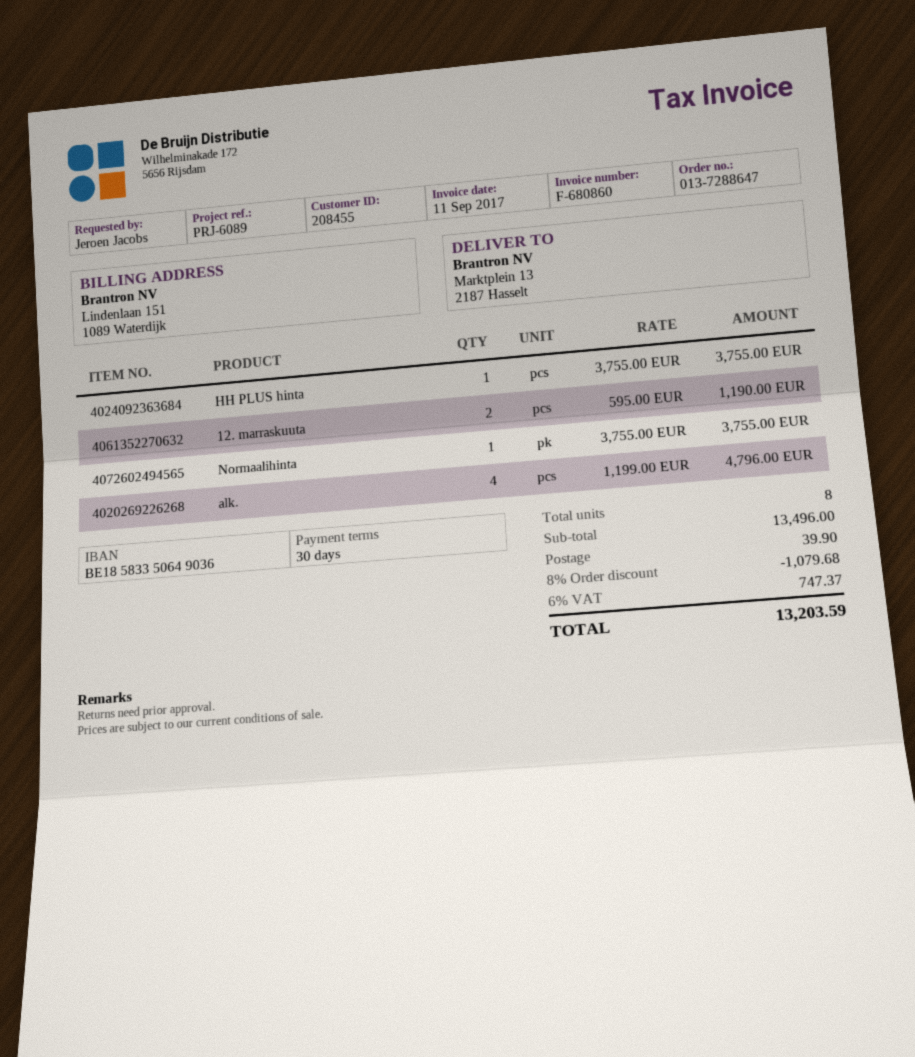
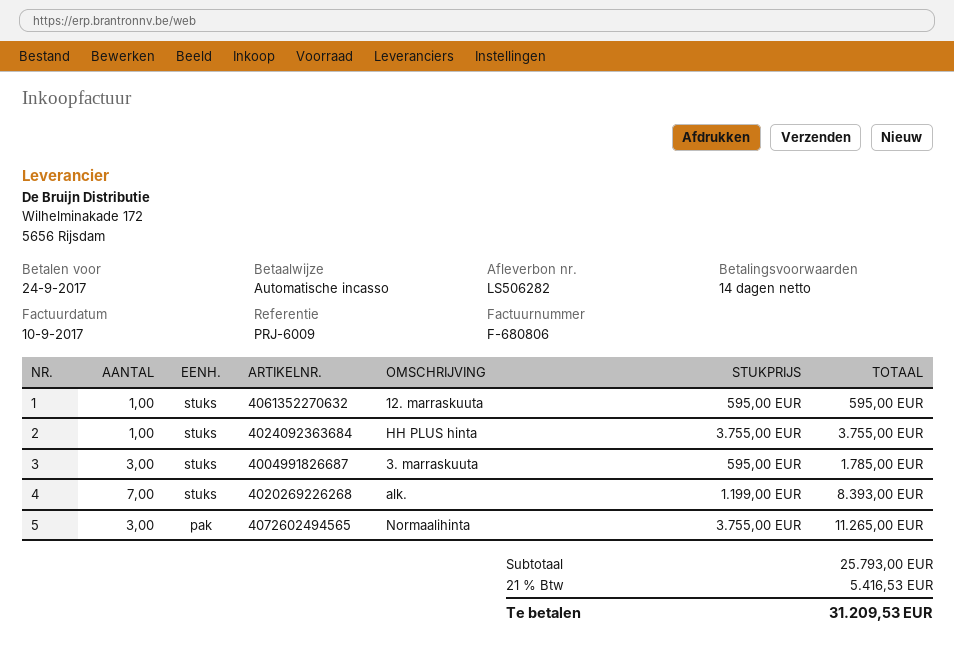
invoice number: F-680860 -> F-680806
invoice date: 2017-09-11 -> 2017-09-10
payment terms: 30 days -> 14 days
reference: PRJ-6089 -> PRJ-6009
12. marraskuuta: 2 x 595.00 = 1190.00 -> 1 x 595.00 = 595.00
Normaalihinta: 1 x 3755.00 = 3755.00 -> 3 x 3755.00 = 11265.00
alk.: 4 x 1199.00 = 4796.00 -> 7 x 1199.00 = 8393.00
3. marraskuuta: none -> 3 x 595.00 = 1785.00
subtotal: 13496.00 -> 25793.00
discount: 8% = 1079.68 -> none
shipping: 39.90 -> none
tax: 6% = 747.37 -> 21% = 5416.53
total: 13203.59 -> 31209.53

